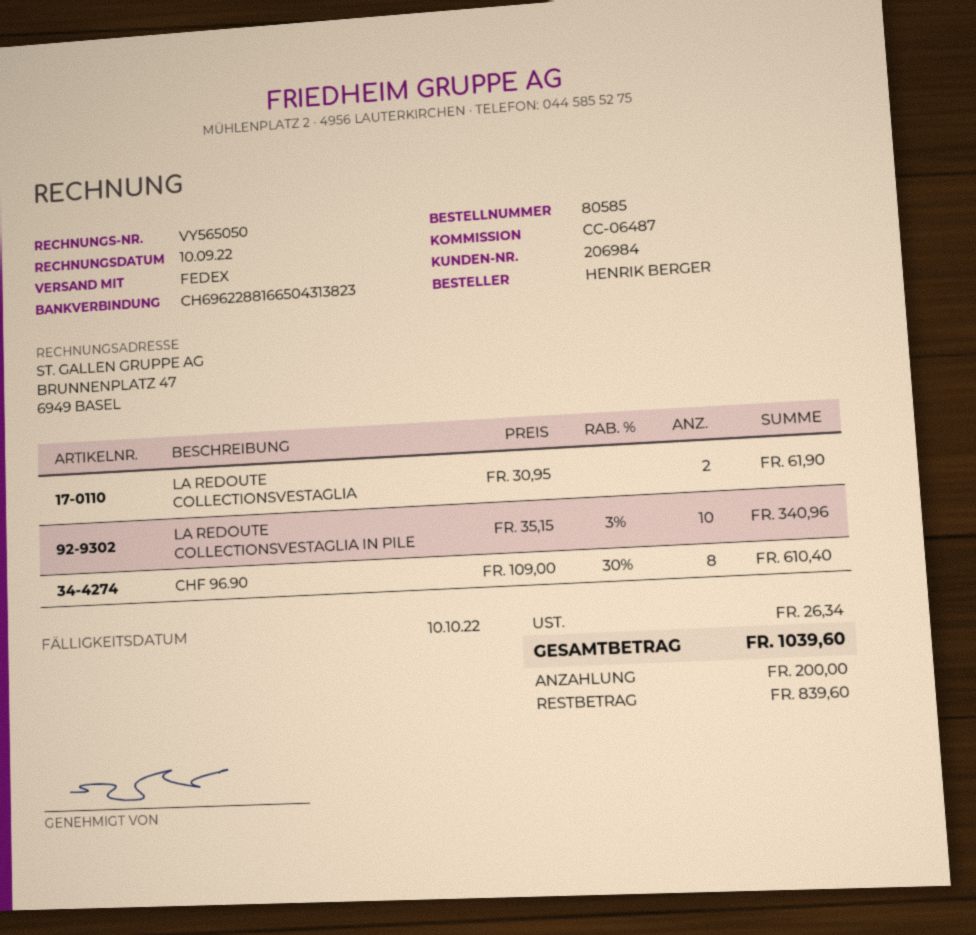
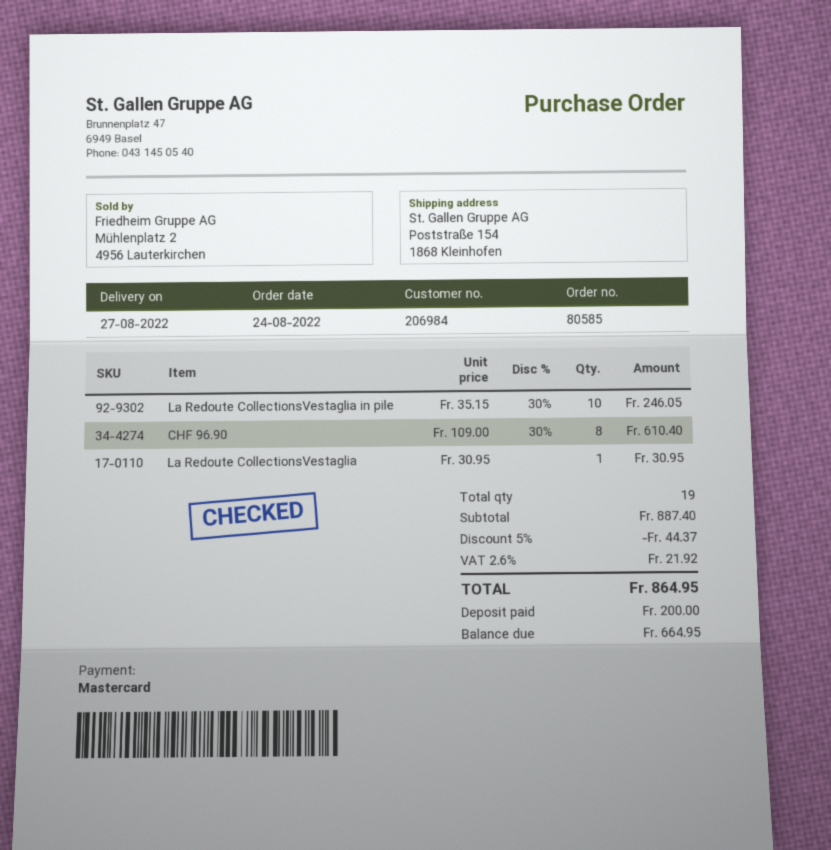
LA REDOUTE COLLECTIONSVESTAGLIA: 2 x 30.95 = 61.90 -> 1 x 30.95 = 30.95
LA REDOUTE COLLECTIONSVESTAGLIA IN PILE: 10 x 35.15 - 3% = 340.96 -> 10 x 35.15 - 30% = 246.05
discount: none -> 5% = 44.37
tax: 26.34 -> 21.92
total: 1039.60 -> 864.95
balance: 839.60 -> 664.95

